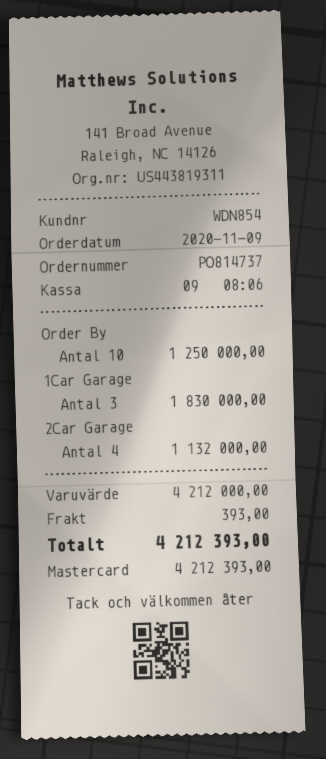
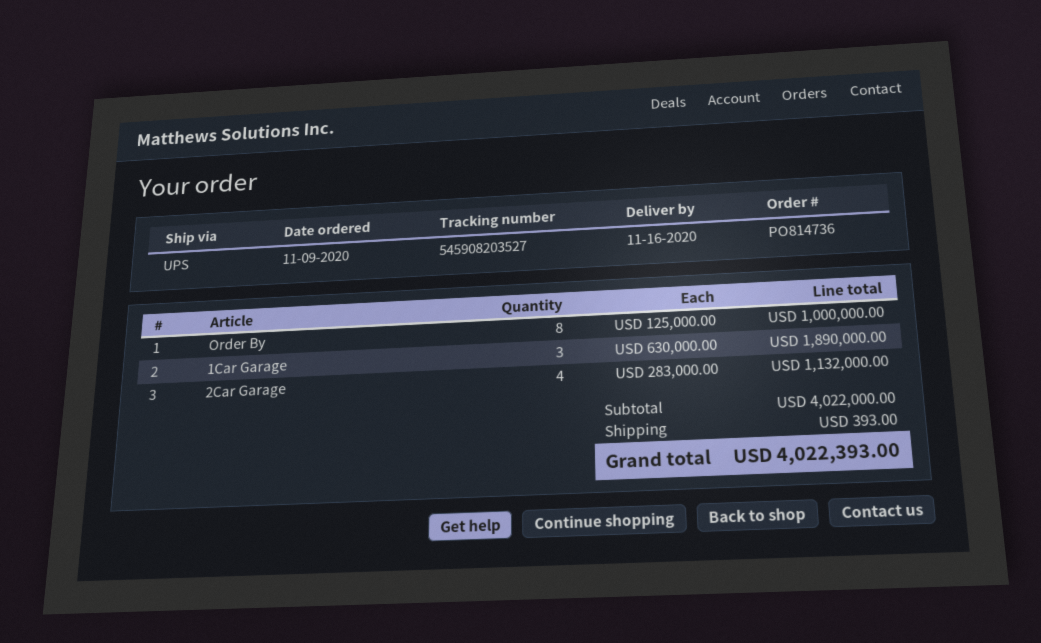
order number: PO814737 -> PO814736
Order By: 10 for 1250000.00 -> 8 for 1000000.00
1Car Garage: 3 for 1830000.00 -> 3 for 1890000.00
subtotal: 4212000.00 -> 4022000.00
total: 4212393.00 -> 4022393.00

